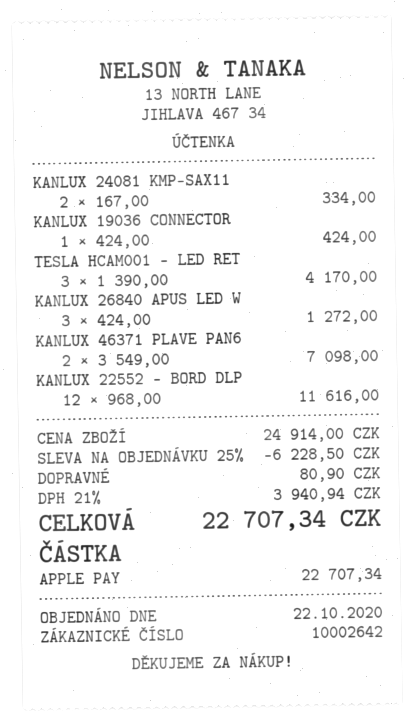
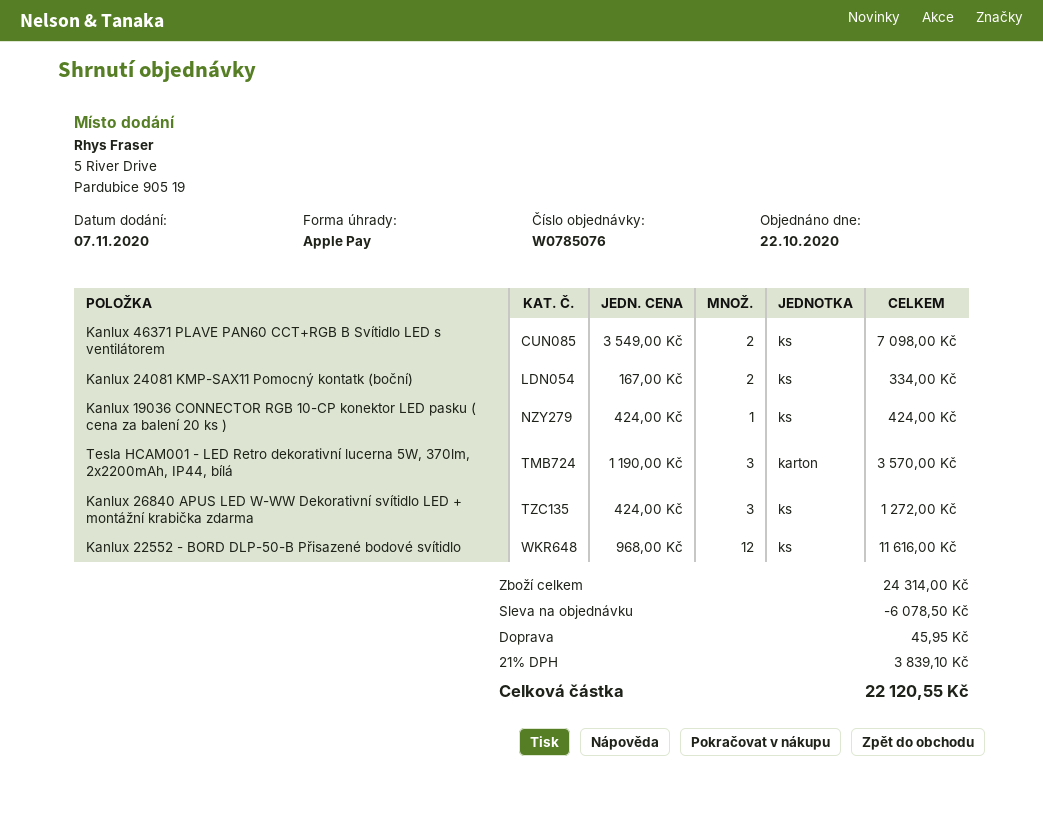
TESLA HCAM001 - LED RET: 3 x 1390.00 = 4170.00 -> 3 x 1190.00 = 3570.00
subtotal: 24914.00 -> 24314.00
discount: 6228.50 -> 6078.50
shipping: 80.90 -> 45.95
tax: 21% = 3940.94 -> 21% = 3839.10
total: 22707.34 -> 22120.55

